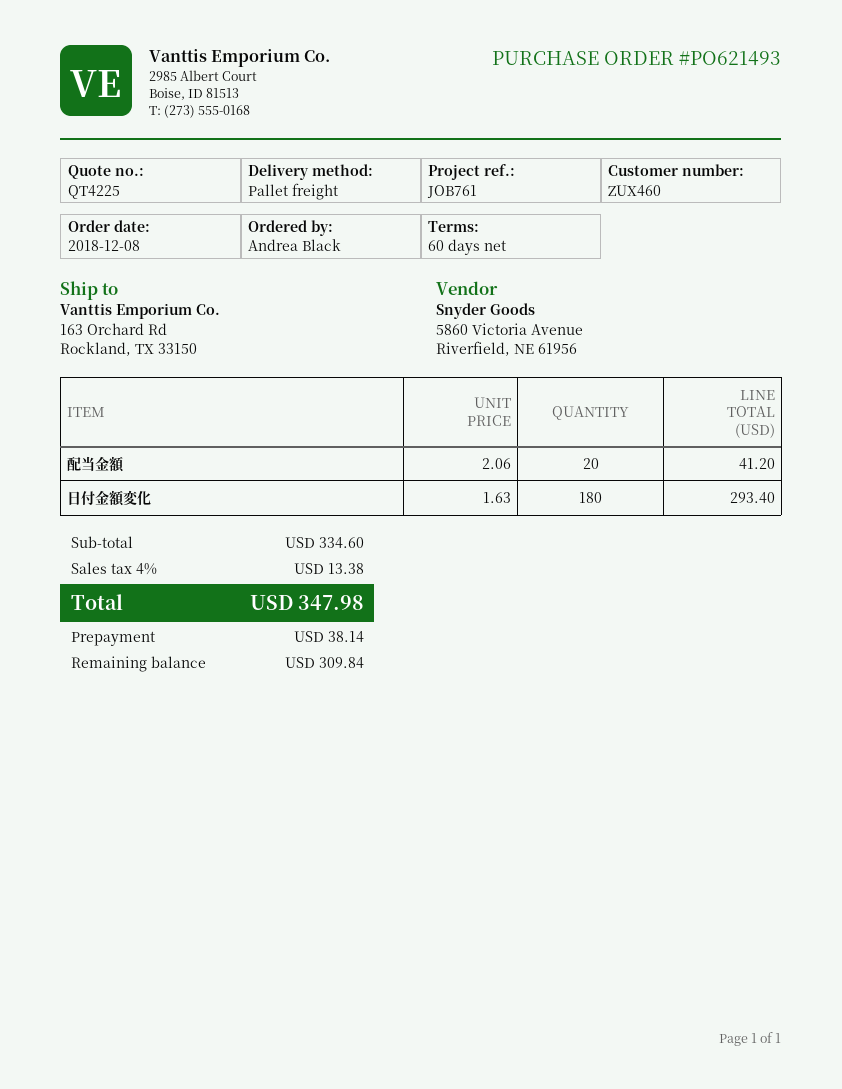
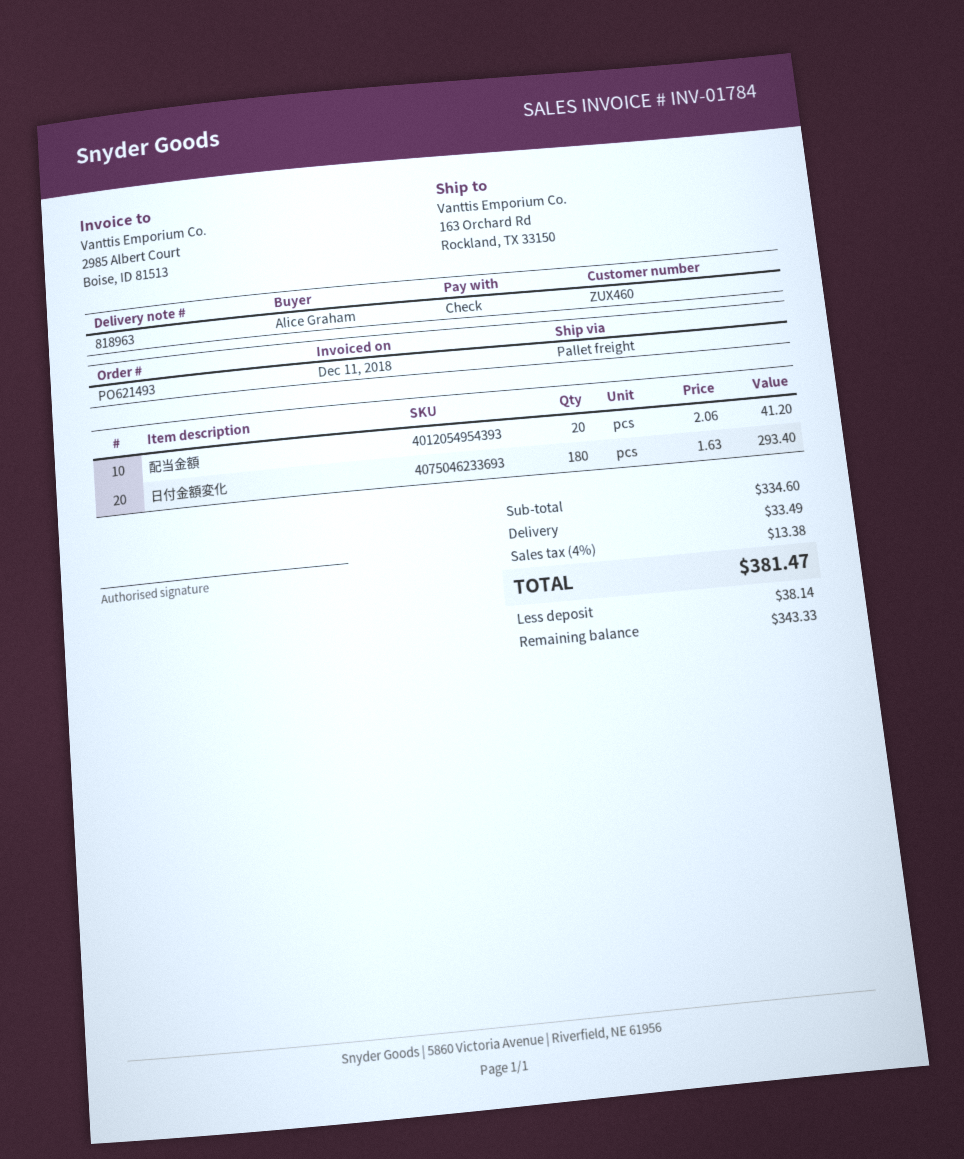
ordered by: Andrea Black -> Alice Graham
shipping: none -> 33.49
total: 347.98 -> 381.47
balance: 309.84 -> 343.33

